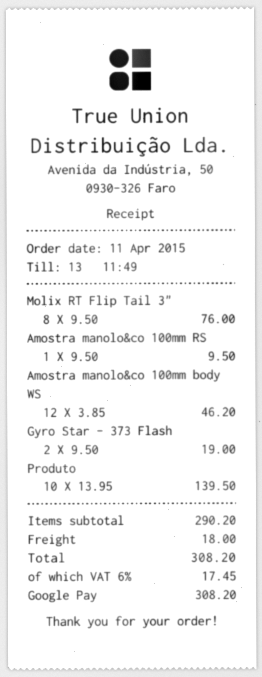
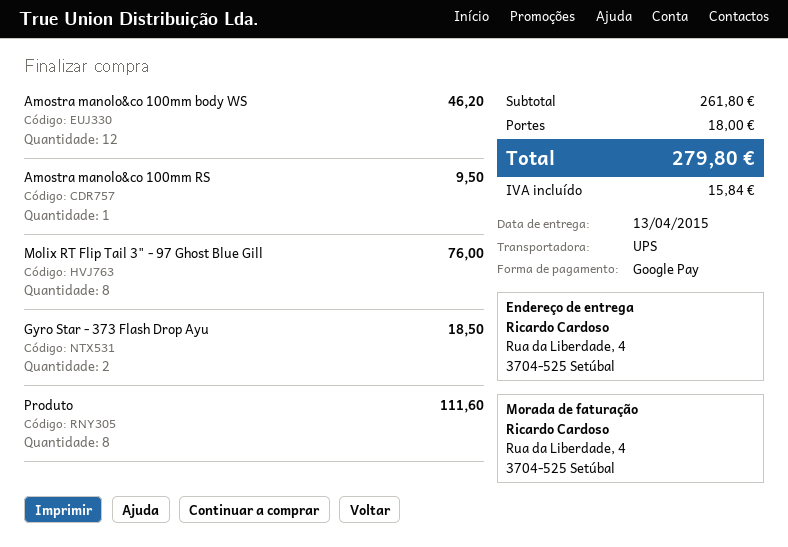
Gyro Star - 373 Flash: 2 for 19.00 -> 2 for 18.50
Produto: 10 for 139.50 -> 8 for 111.60
subtotal: 290.20 -> 261.80
tax: 17.45 -> 15.84
total: 308.20 -> 279.80

